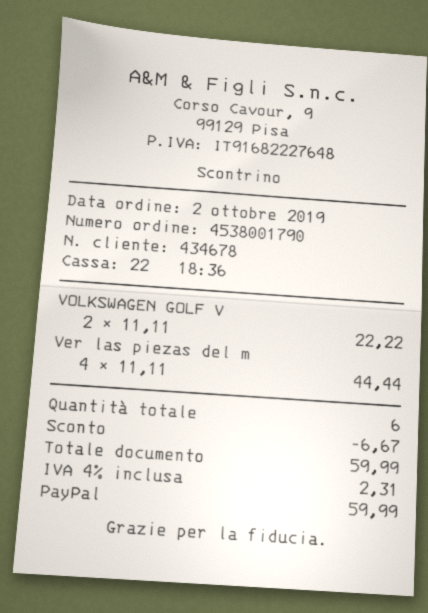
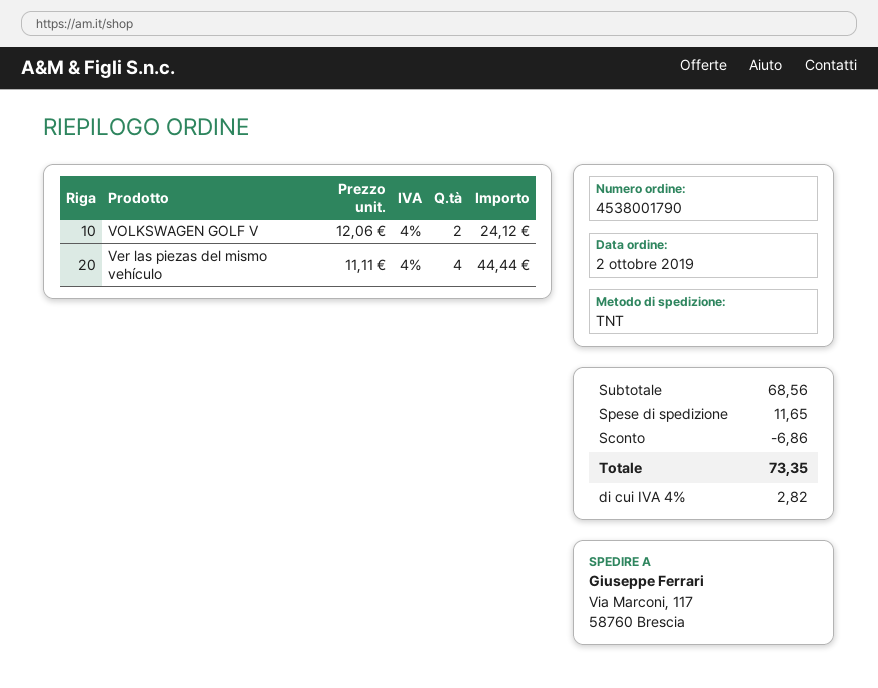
VOLKSWAGEN GOLF V: 2 x 11.11 = 22.22 -> 2 x 12.06 = 24.12
discount: 6.67 -> 6.86
shipping: none -> 11.65
tax: 4% = 2.31 -> 4% = 2.82
total: 59.99 -> 73.35

